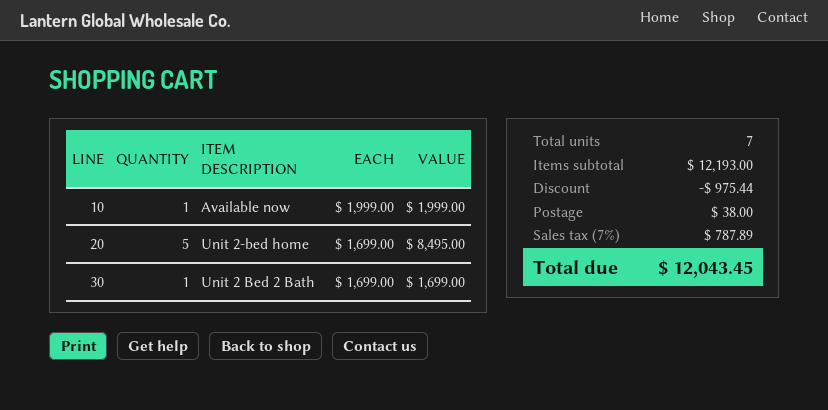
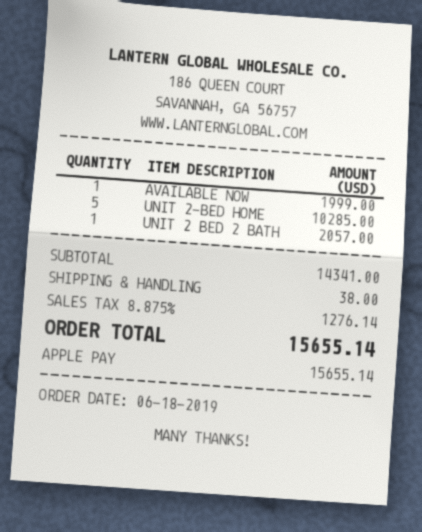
Unit 2-bed home: 5 for 8495.00 -> 5 for 10285.00
Unit 2 Bed 2 Bath: 1 for 1699.00 -> 1 for 2057.00
subtotal: 12193.00 -> 14341.00
discount: 975.44 -> none
tax: 7% = 787.89 -> 8.875% = 1276.14
total: 12043.45 -> 15655.14

